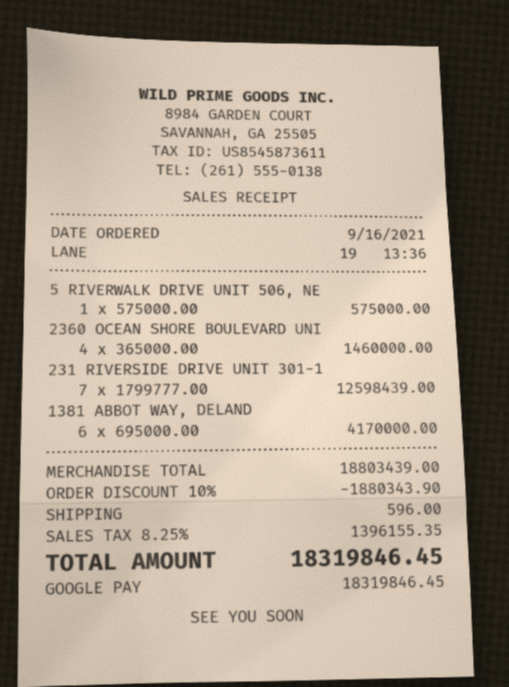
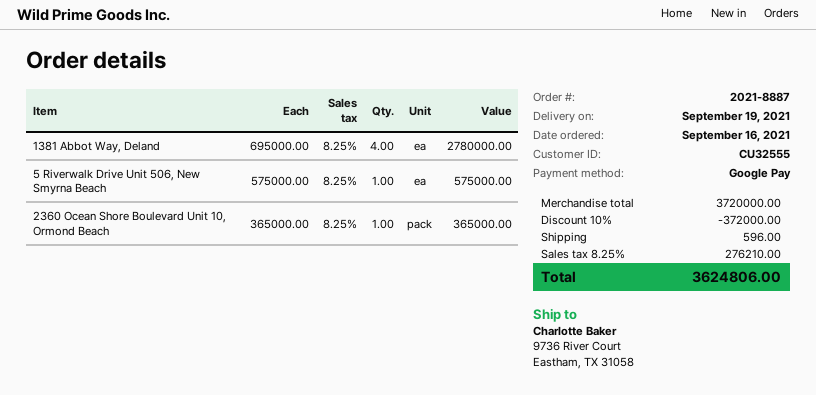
2360 OCEAN SHORE BOULEVARD UNI: 4 x 365000.00 = 1460000.00 -> 1 x 365000.00 = 365000.00
231 RIVERSIDE DRIVE UNIT 301-1: 7 x 1799777.00 = 12598439.00 -> none
1381 ABBOT WAY, DELAND: 6 x 695000.00 = 4170000.00 -> 4 x 695000.00 = 2780000.00
subtotal: 18803439.00 -> 3720000.00
discount: 10% = 1880343.90 -> 10% = 372000.00
tax: 8.25% = 1396155.35 -> 8.25% = 276210.00
total: 18319846.45 -> 3624806.00

